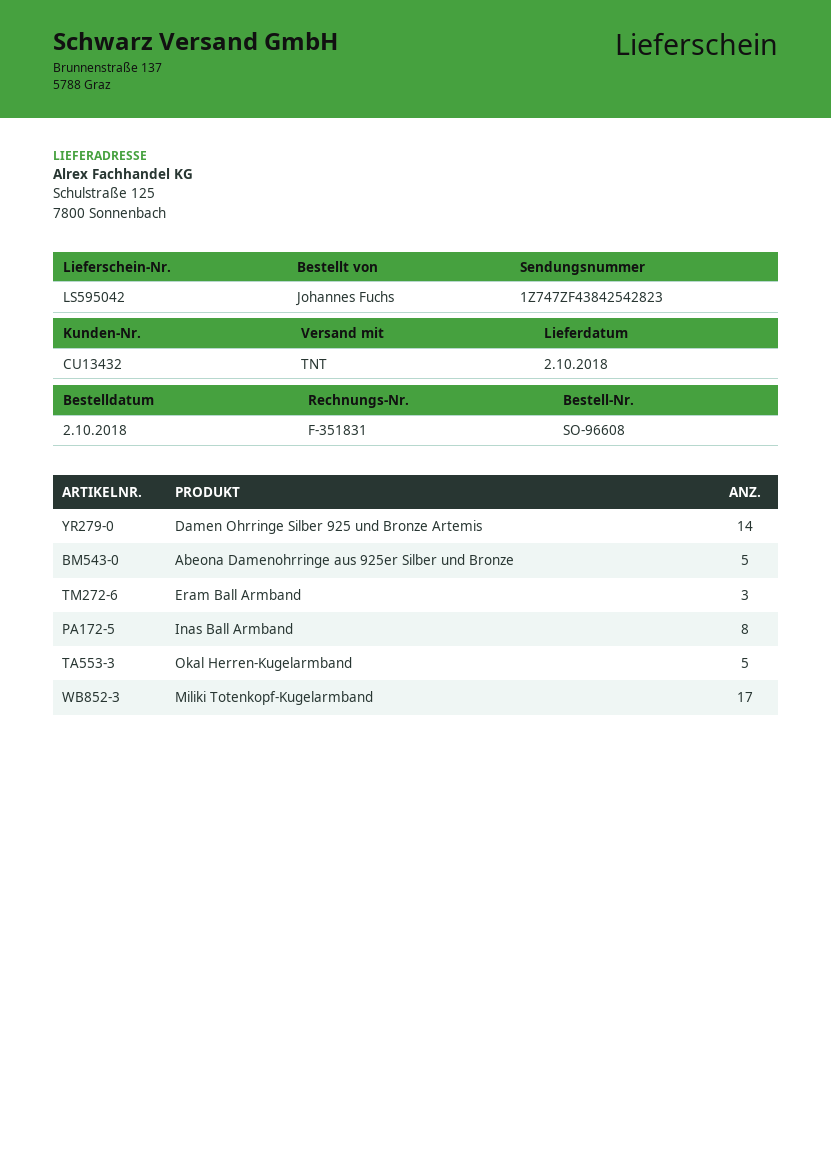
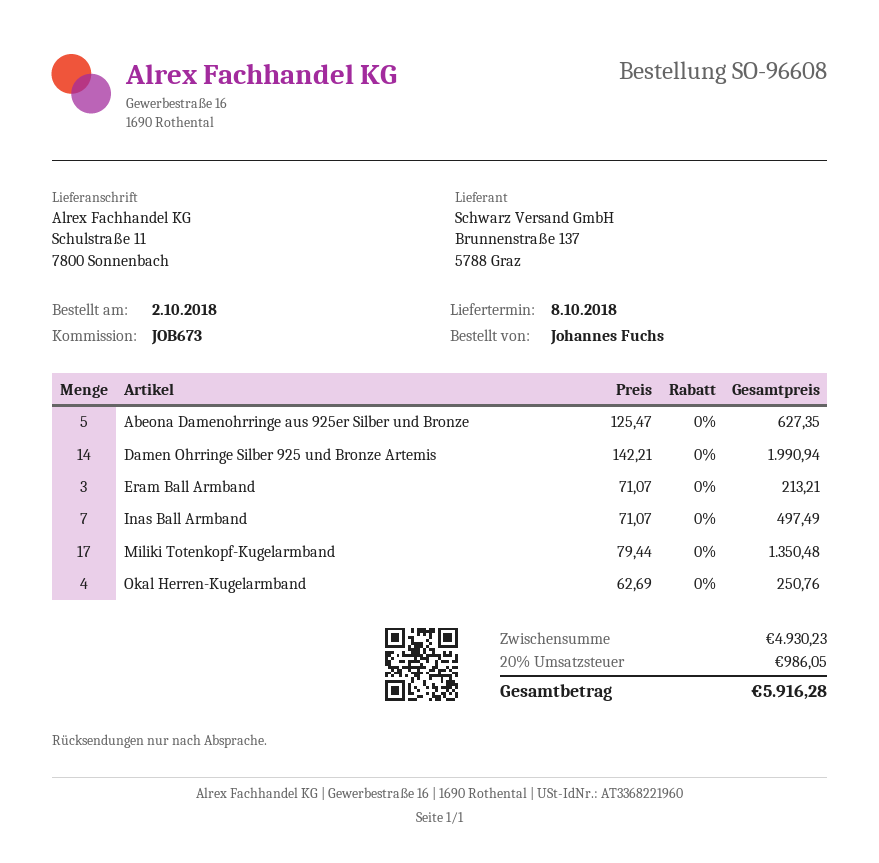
delivery date: 2018-10-02 -> 2018-10-08
ship to: Schulstraße 125, 7800 Sonnenbach -> Schulstraße 11, 7800 Sonnenbach
Inas Ball Armband: 8 -> 7
Okal Herren-Kugelarmband: 5 -> 4

